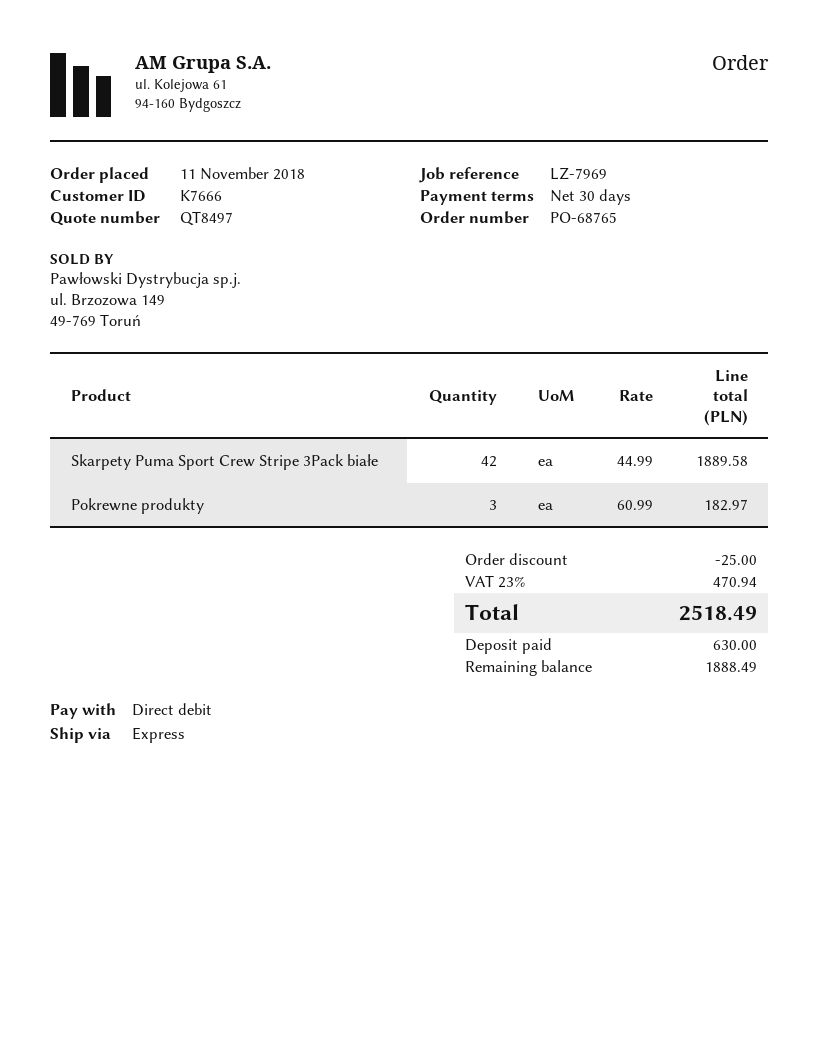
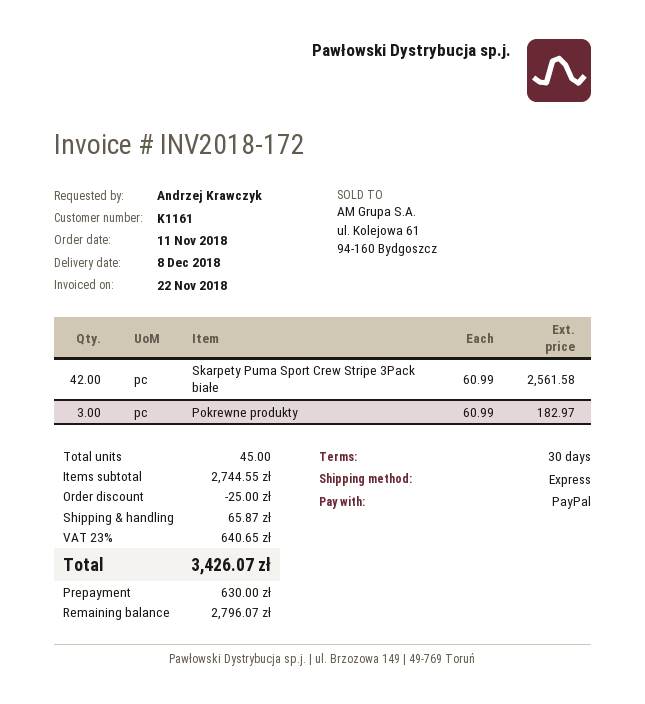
customer number: K7666 -> K1161
payment method: direct debit -> PayPal
Skarpety Puma Sport Crew Stripe 3Pack białe: 42 x 44.99 = 1889.58 -> 42 x 60.99 = 2561.58
shipping: none -> 65.87
tax: 23% = 470.94 -> 23% = 640.65
total: 2518.49 -> 3426.07
balance: 1888.49 -> 2796.07

